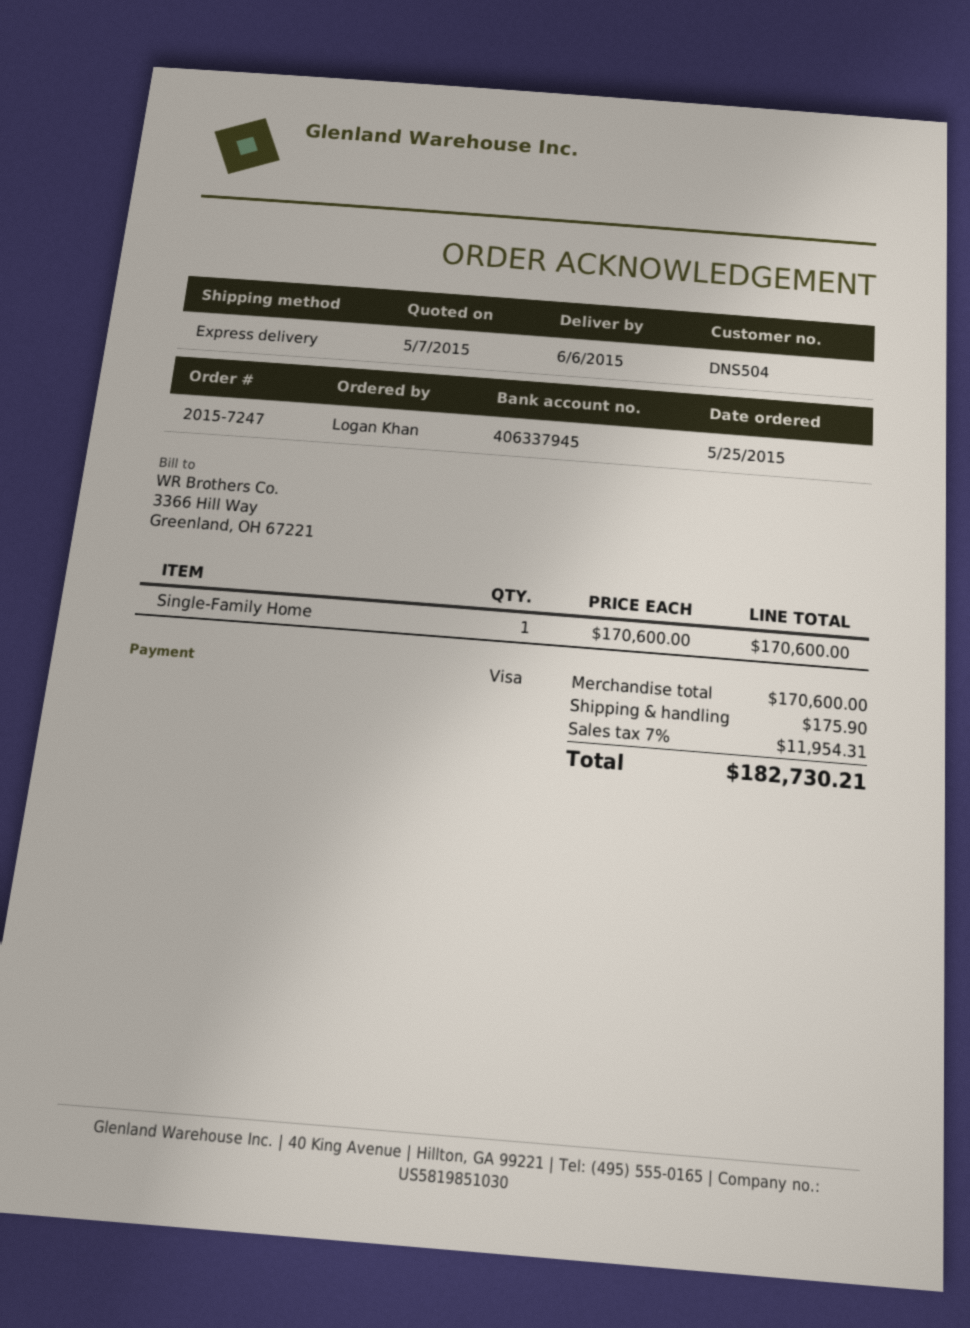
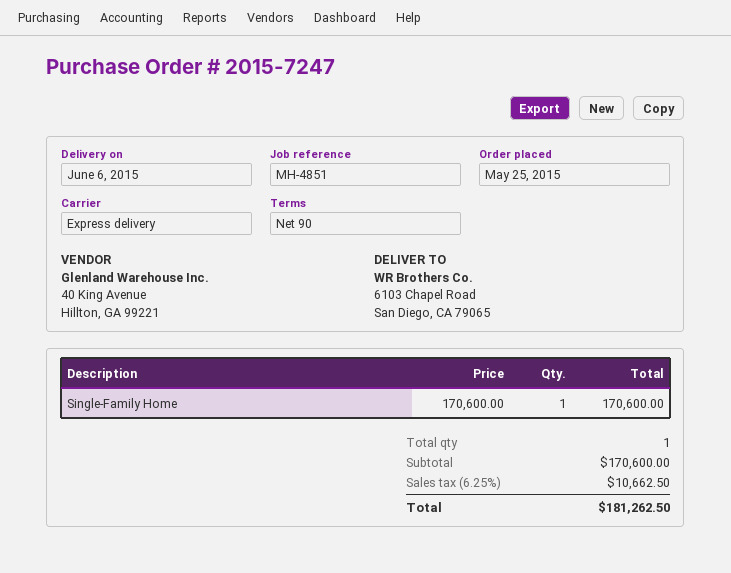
shipping: 175.90 -> none
tax: 7% = 11954.31 -> 6.25% = 10662.50
total: 182730.21 -> 181262.50

